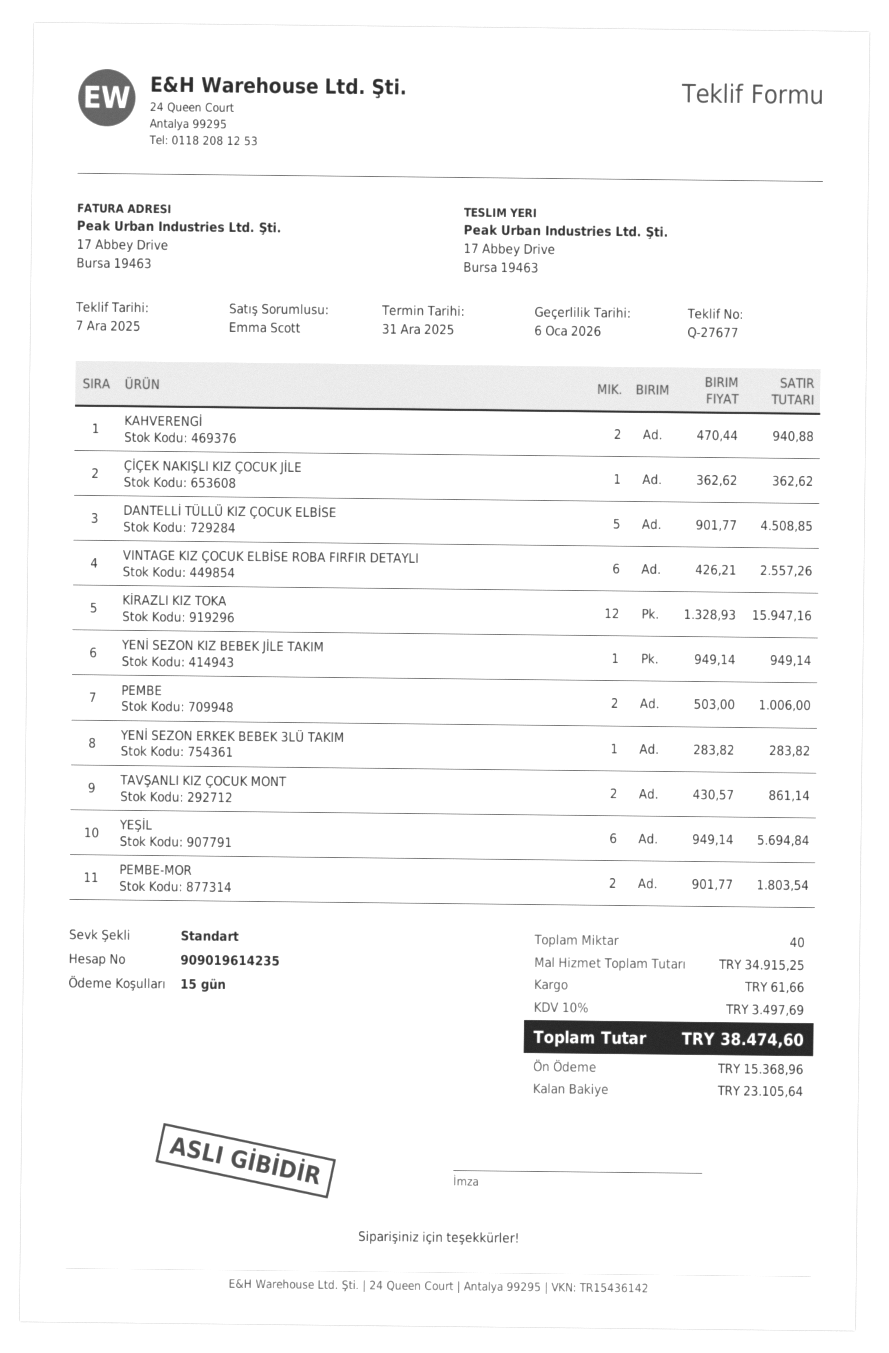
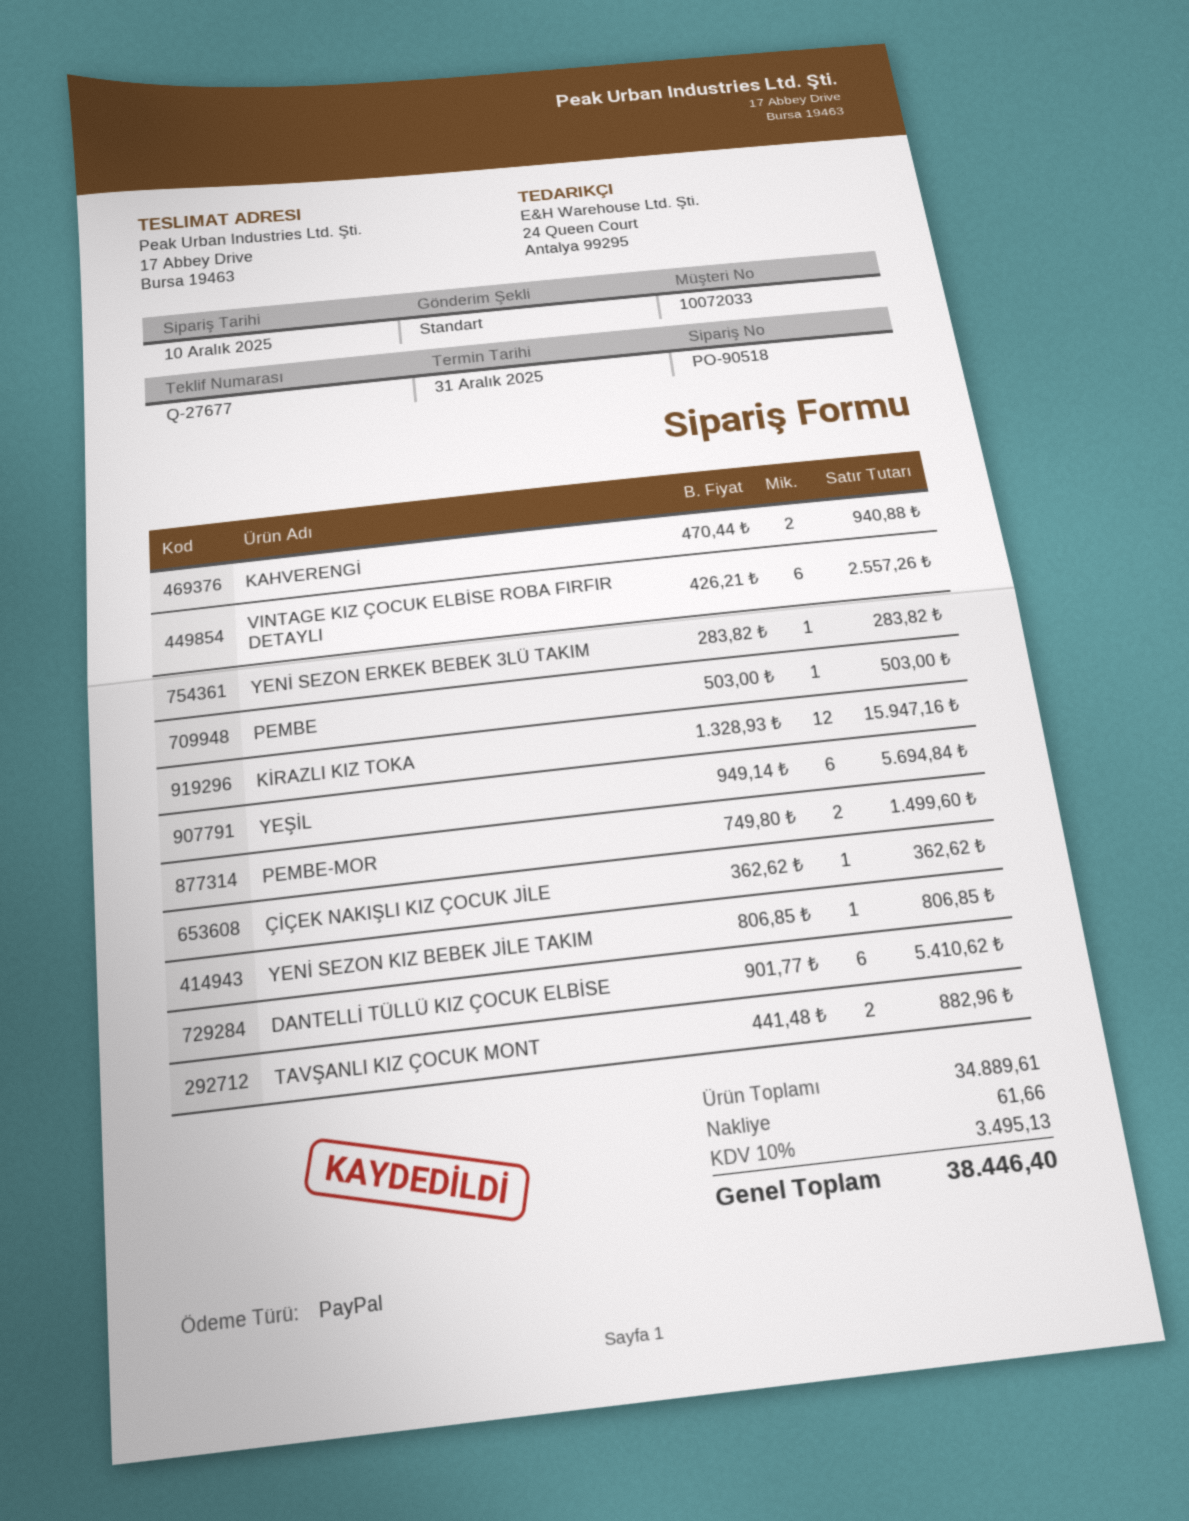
DANTELLİ TÜLLÜ KIZ ÇOCUK ELBİSE: 5 x 901.77 = 4508.85 -> 6 x 901.77 = 5410.62
YENİ SEZON KIZ BEBEK JİLE TAKIM: 1 x 949.14 = 949.14 -> 1 x 806.85 = 806.85
PEMBE: 2 x 503.00 = 1006.00 -> 1 x 503.00 = 503.00
TAVŞANLI KIZ ÇOCUK MONT: 2 x 430.57 = 861.14 -> 2 x 441.48 = 882.96
PEMBE-MOR: 2 x 901.77 = 1803.54 -> 2 x 749.80 = 1499.60
subtotal: 34915.25 -> 34889.61
tax: 10% = 3497.69 -> 10% = 3495.13
total: 38474.60 -> 38446.40

